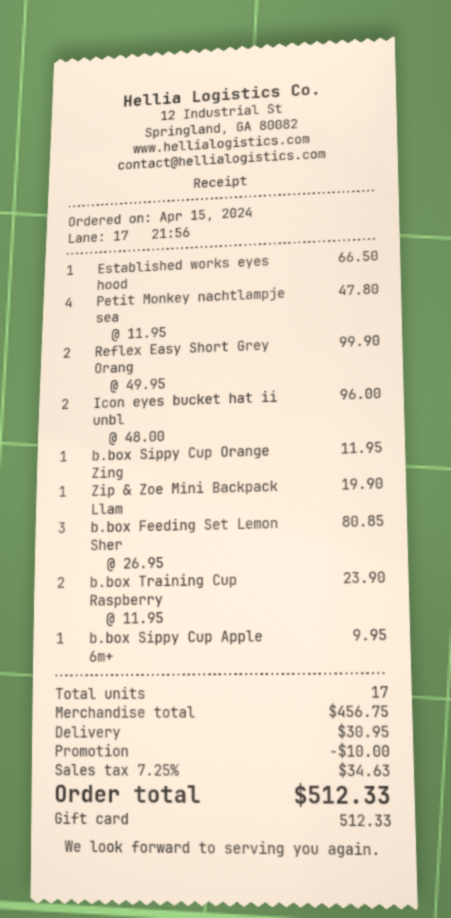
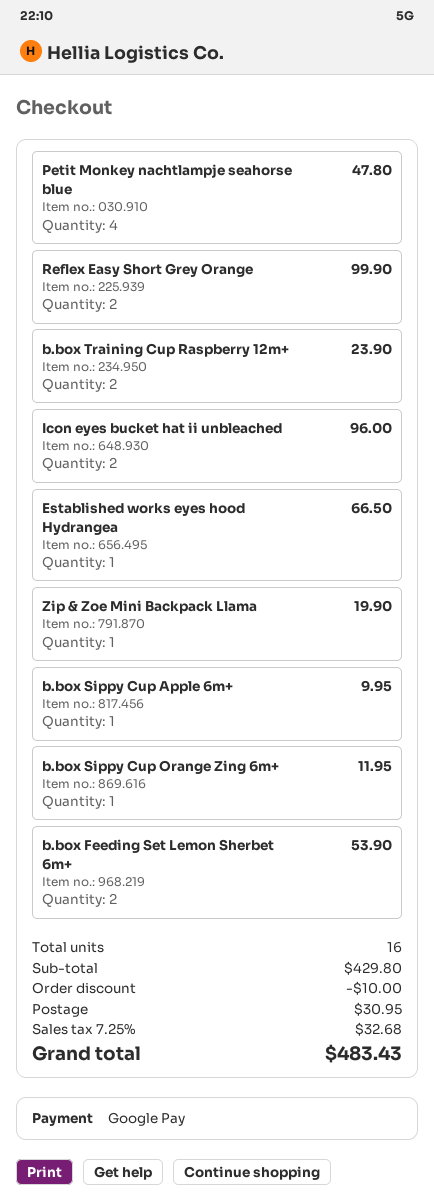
payment method: gift card -> Google Pay
b.box Feeding Set Lemon Sher: 3 for 80.85 -> 2 for 53.90
total quantity: 17 -> 16
subtotal: 456.75 -> 429.80
tax: 7.25% = 34.63 -> 7.25% = 32.68
total: 512.33 -> 483.43

